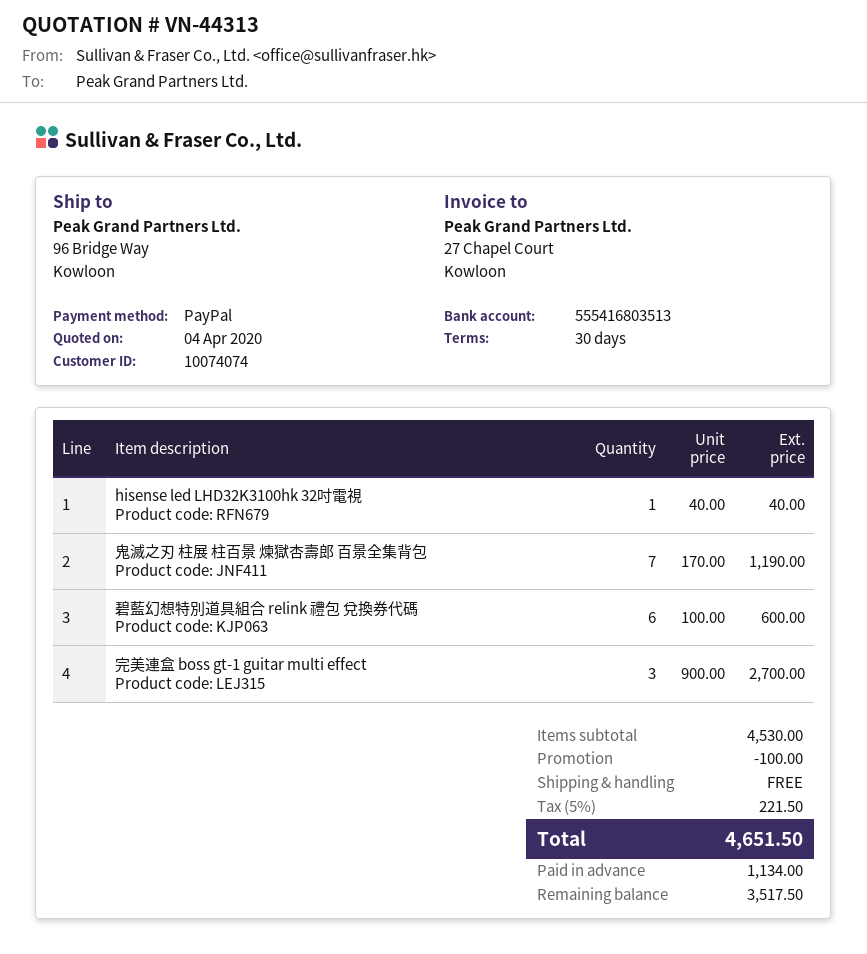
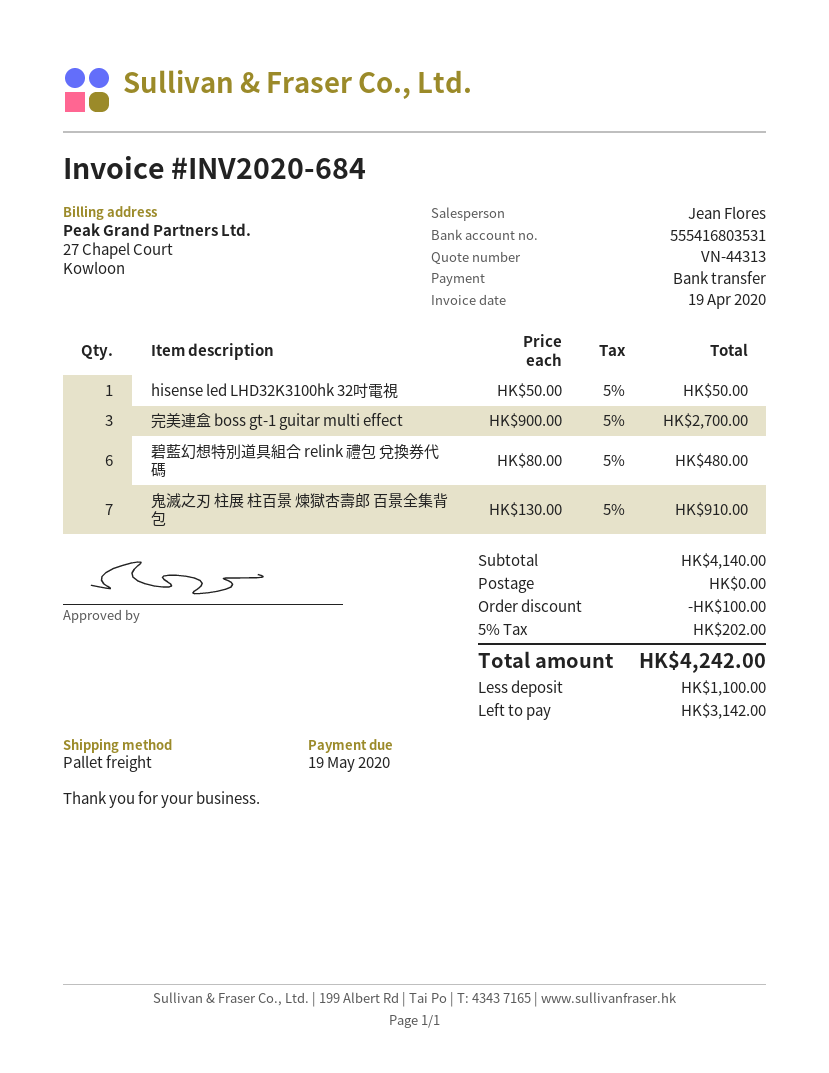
payment method: PayPal -> bank transfer
bank account: 555416803513 -> 555416803531
hisense led LHD32K3100hk 32吋電視: 1 x 40.00 = 40.00 -> 1 x 50.00 = 50.00
鬼滅之刃 柱展 柱百景 煉獄杏壽郎 百景全集背包: 7 x 170.00 = 1190.00 -> 7 x 130.00 = 910.00
碧藍幻想特別道具組合 relink 禮包 兌換券代碼: 6 x 100.00 = 600.00 -> 6 x 80.00 = 480.00
subtotal: 4530.00 -> 4140.00
tax: 5% = 221.50 -> 5% = 202.00
total: 4651.50 -> 4242.00
deposit: 1134.00 -> 1100.00
balance: 3517.50 -> 3142.00

